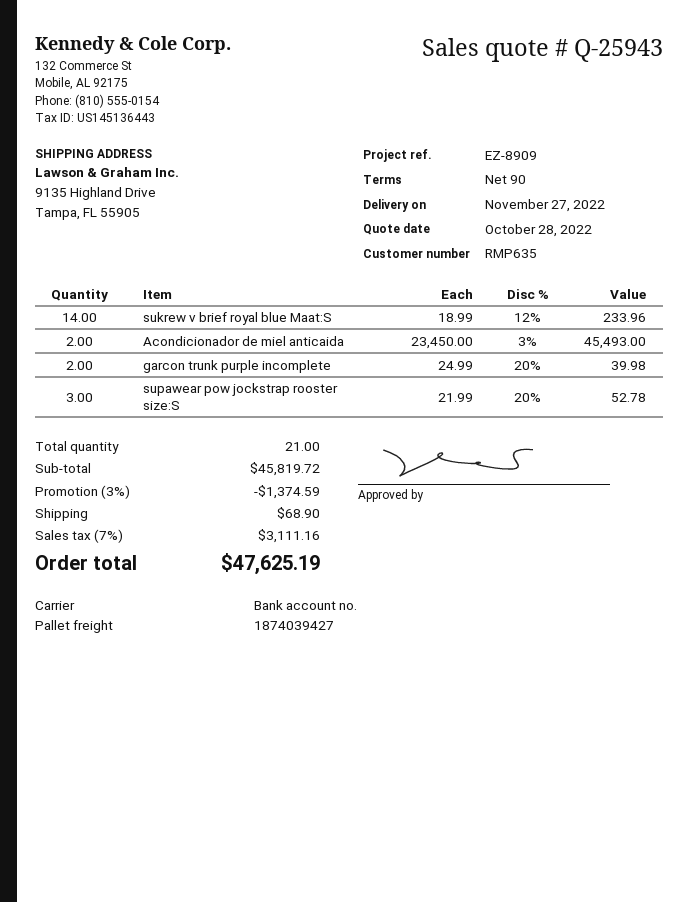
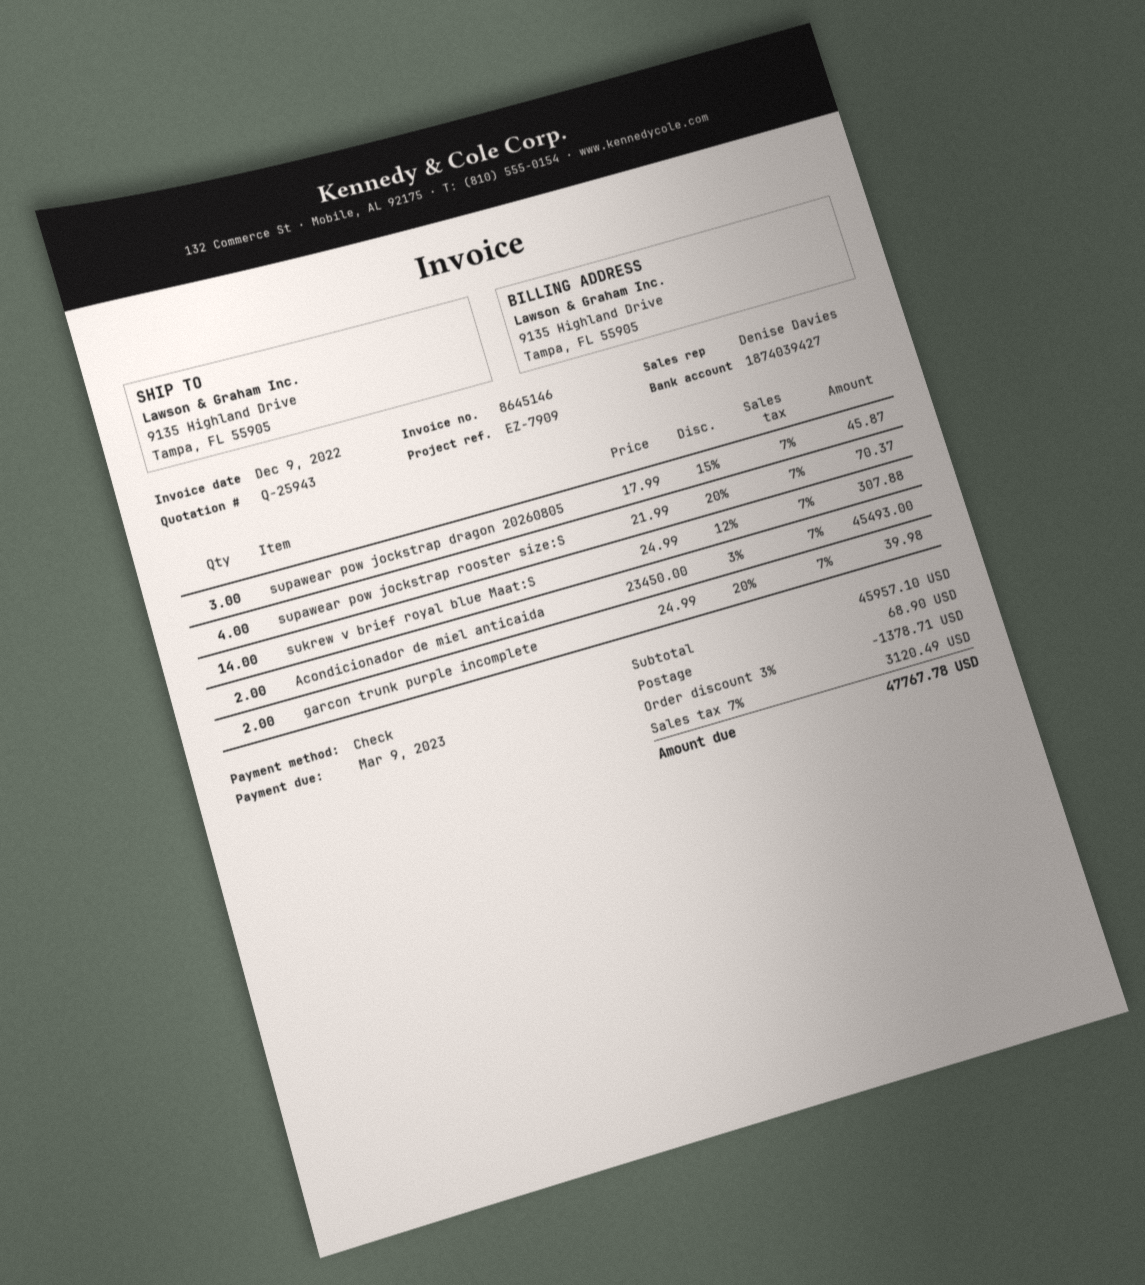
reference: EZ-8909 -> EZ-7909
sukrew v brief royal blue Maat:S: 14 x 18.99 - 12% = 233.96 -> 14 x 24.99 - 12% = 307.88
supawear pow jockstrap rooster size:S: 3 x 21.99 - 20% = 52.78 -> 4 x 21.99 - 20% = 70.37
supawear pow jockstrap dragon 20260805: none -> 3 x 17.99 - 15% = 45.87
subtotal: 45819.72 -> 45957.10
discount: 3% = 1374.59 -> 3% = 1378.71
tax: 7% = 3111.16 -> 7% = 3120.49
total: 47625.19 -> 47767.78

